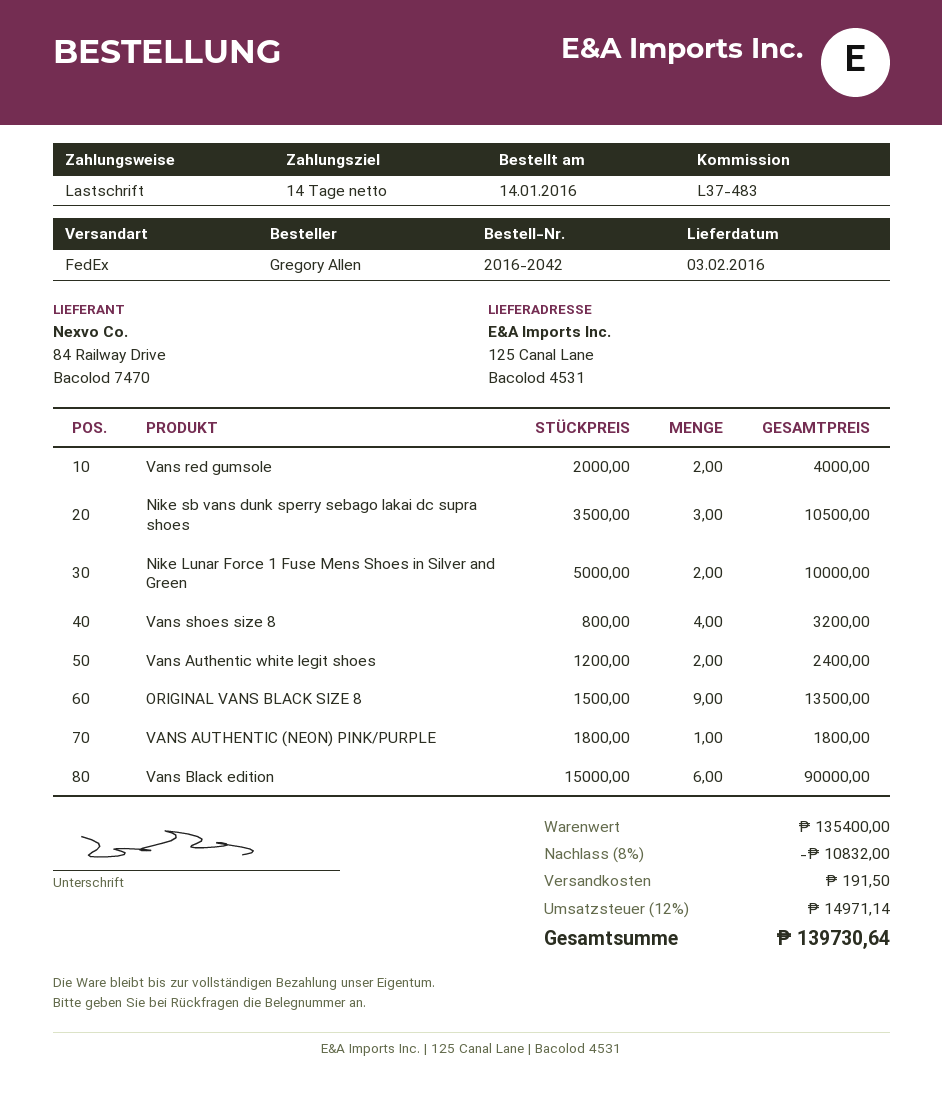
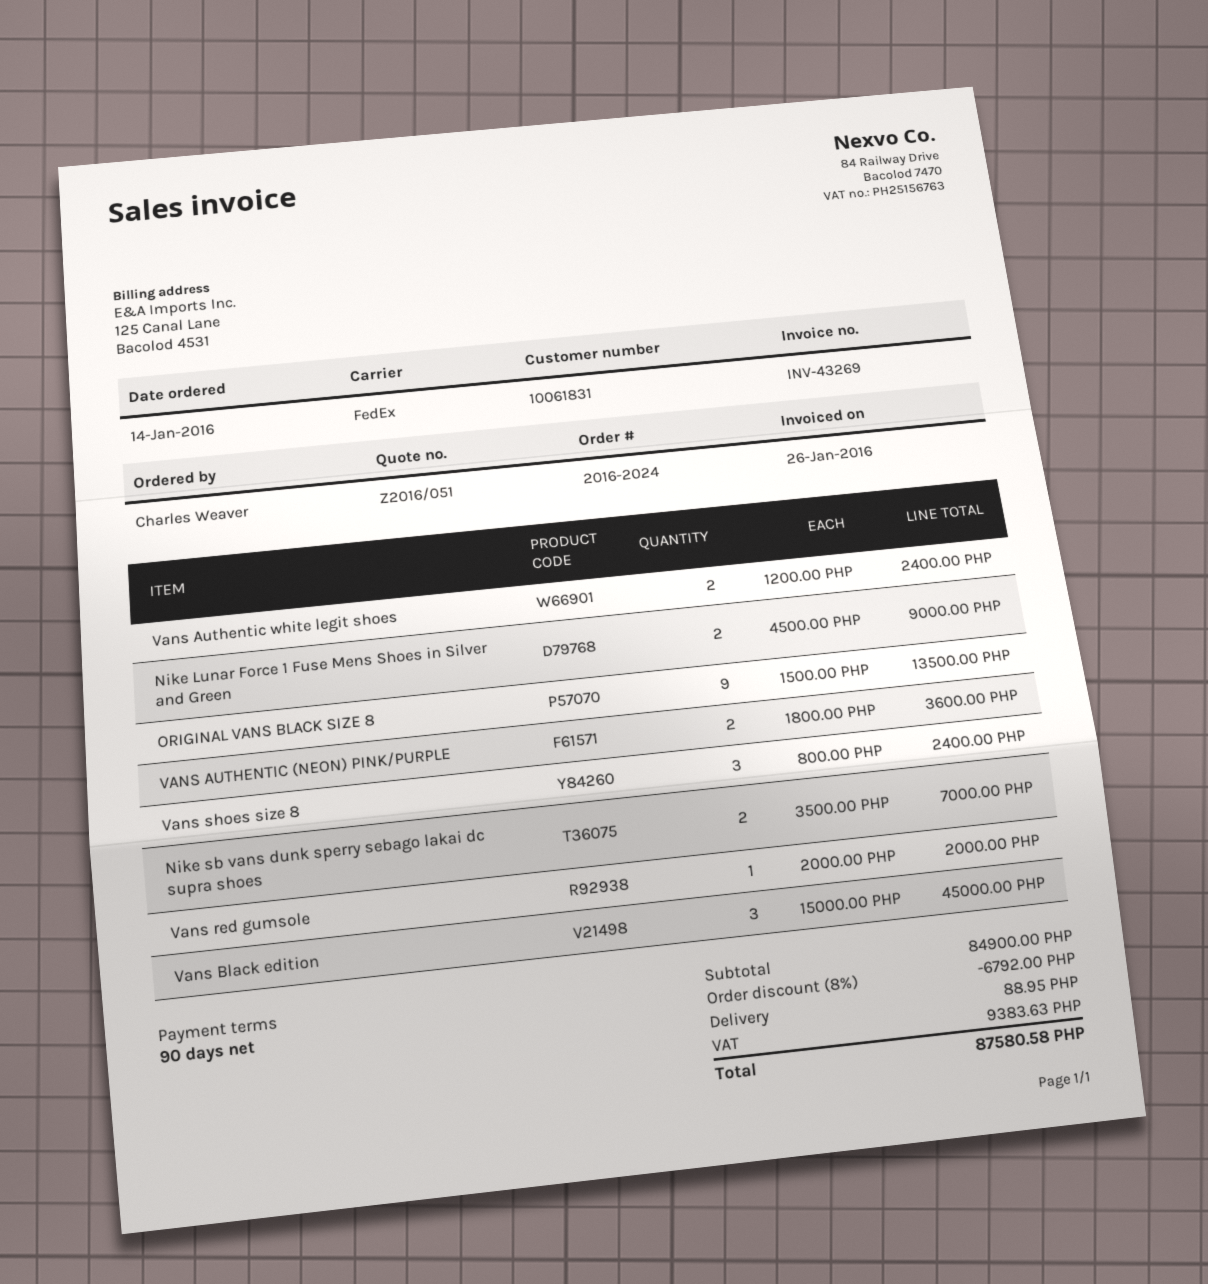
order number: 2016-2042 -> 2016-2024
payment terms: 14 days -> 90 days
ordered by: Gregory Allen -> Charles Weaver
Vans red gumsole: 2 x 2000.00 = 4000.00 -> 1 x 2000.00 = 2000.00
Nike sb vans dunk sperry sebago lakai dc supra shoes: 3 x 3500.00 = 10500.00 -> 2 x 3500.00 = 7000.00
Nike Lunar Force 1 Fuse Mens Shoes in Silver and Green: 2 x 5000.00 = 10000.00 -> 2 x 4500.00 = 9000.00
Vans shoes size 8: 4 x 800.00 = 3200.00 -> 3 x 800.00 = 2400.00
VANS AUTHENTIC (NEON) PINK/PURPLE: 1 x 1800.00 = 1800.00 -> 2 x 1800.00 = 3600.00
Vans Black edition: 6 x 15000.00 = 90000.00 -> 3 x 15000.00 = 45000.00
subtotal: 135400.00 -> 84900.00
discount: 8% = 10832.00 -> 8% = 6792.00
shipping: 191.50 -> 88.95
tax: 14971.14 -> 9383.63
total: 139730.64 -> 87580.58

